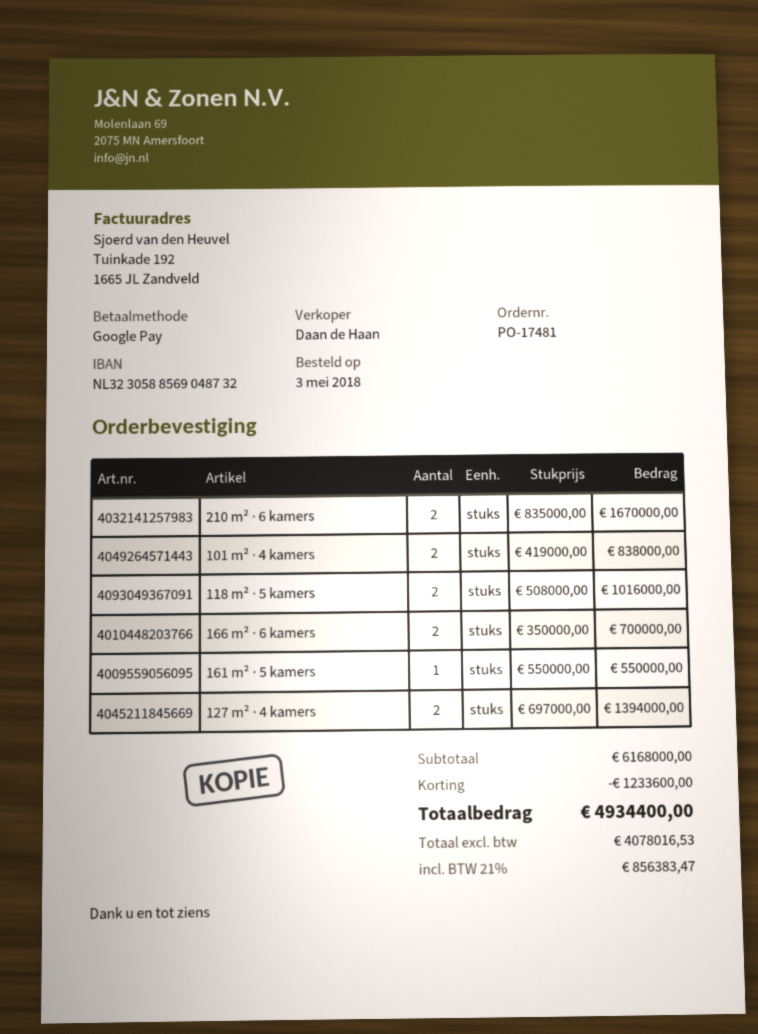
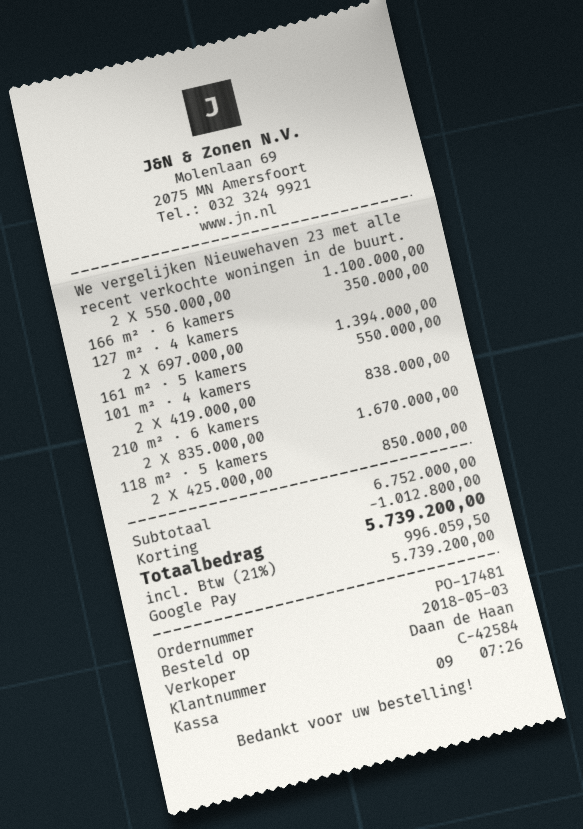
118 m² · 5 kamers: 2 x 508000.00 = 1016000.00 -> 2 x 425000.00 = 850000.00
166 m² · 6 kamers: 2 x 350000.00 = 700000.00 -> 1 x 350000.00 = 350000.00
We vergelijken Nieuwehaven 23 met alle recent verkochte woningen in de buurt.: none -> 2 x 550000.00 = 1100000.00
subtotal: 6168000.00 -> 6752000.00
discount: 1233600.00 -> 1012800.00
tax: 21% = 856383.47 -> 21% = 996059.50
total: 4934400.00 -> 5739200.00

